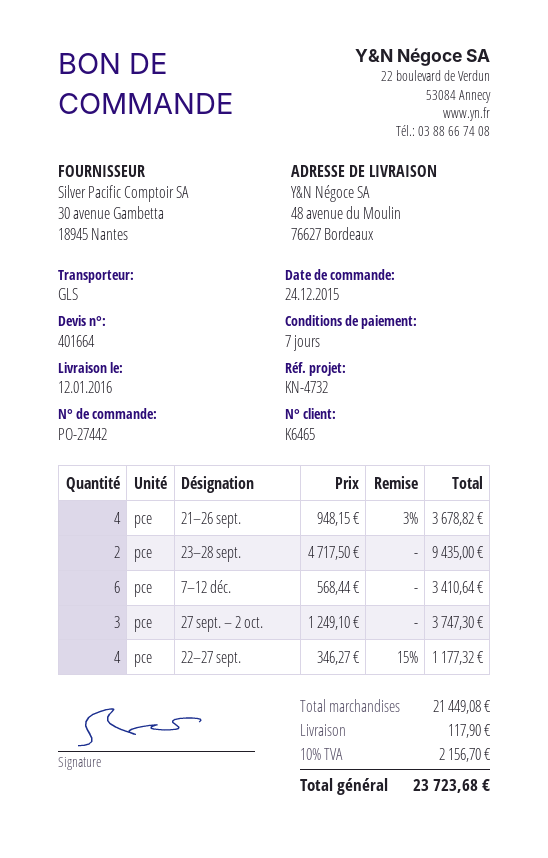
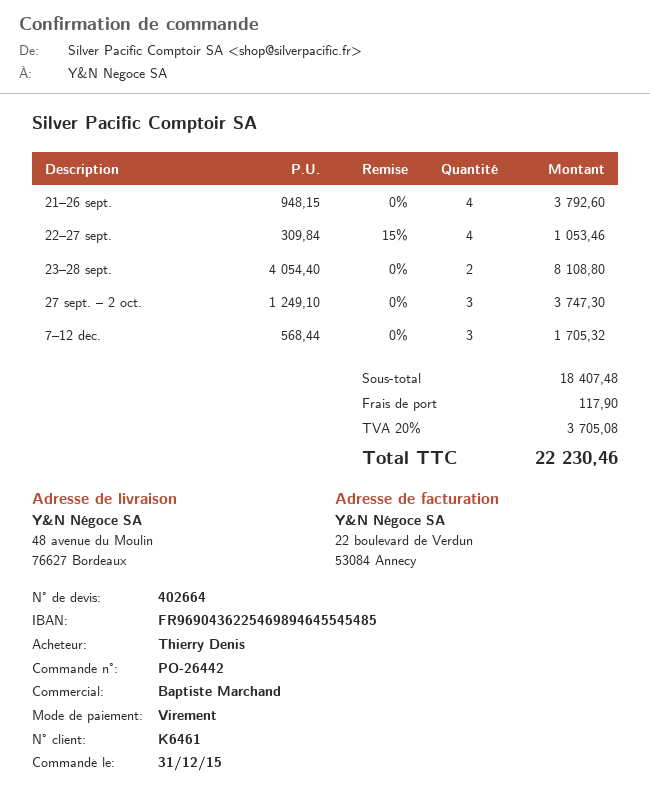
quote number: 401664 -> 402664
order number: PO-27442 -> PO-26442
order date: 2015-12-24 -> 2015-12-31
customer number: K6465 -> K6461
21–26 sept.: 4 x 948.15 - 3% = 3678.82 -> 4 x 948.15 = 3792.60
23–28 sept.: 2 x 4717.50 = 9435.00 -> 2 x 4054.40 = 8108.80
7–12 déc.: 6 x 568.44 = 3410.64 -> 3 x 568.44 = 1705.32
22–27 sept.: 4 x 346.27 - 15% = 1177.32 -> 4 x 309.84 - 15% = 1053.46
subtotal: 21449.08 -> 18407.48
tax: 10% = 2156.70 -> 20% = 3705.08
total: 23723.68 -> 22230.46

